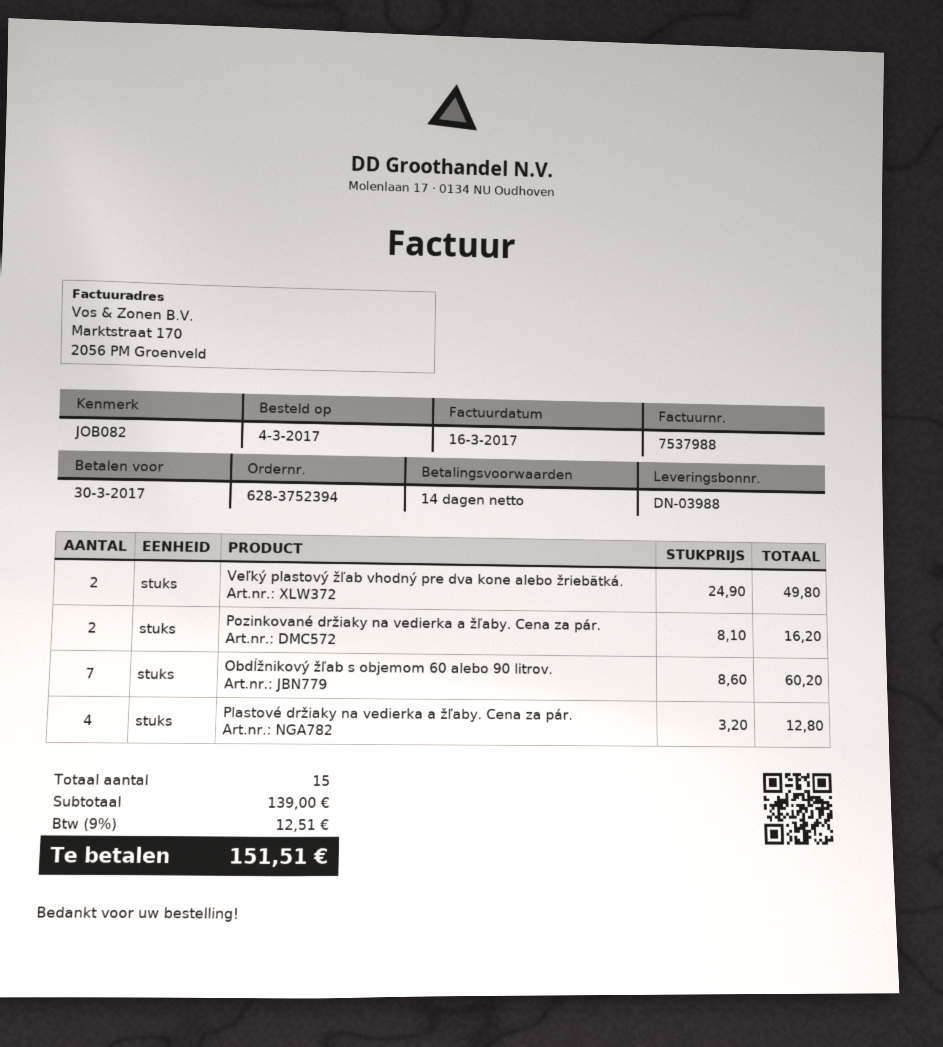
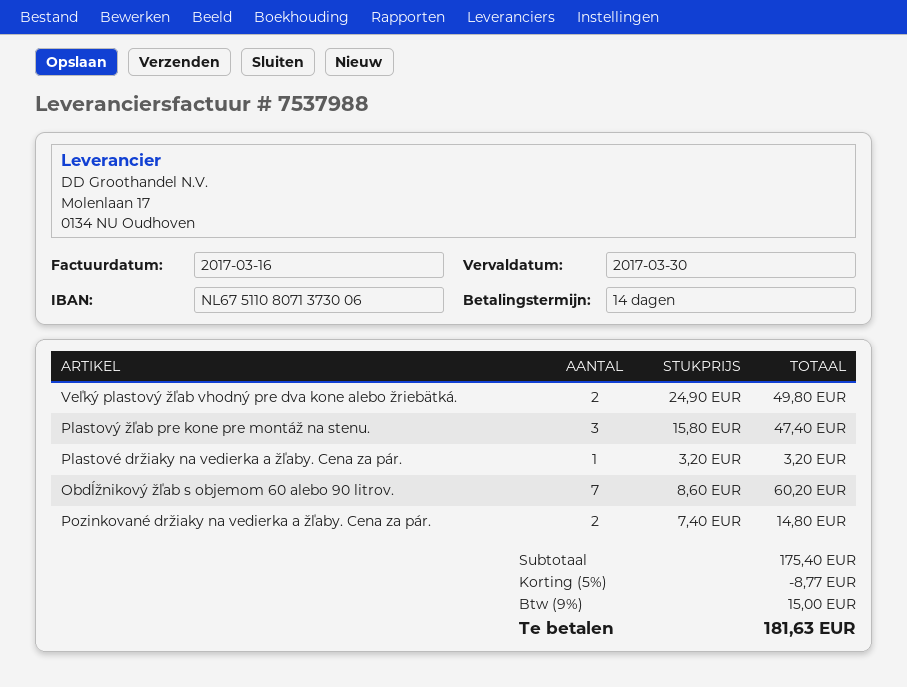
Pozinkované držiaky na vedierka a žľaby. Cena za pár.: 2 x 8.10 = 16.20 -> 2 x 7.40 = 14.80
Plastové držiaky na vedierka a žľaby. Cena za pár.: 4 x 3.20 = 12.80 -> 1 x 3.20 = 3.20
Plastový žľab pre kone pre montáž na stenu.: none -> 3 x 15.80 = 47.40
subtotal: 139.00 -> 175.40
discount: none -> 5% = 8.77
tax: 9% = 12.51 -> 9% = 15.00
total: 151.51 -> 181.63

